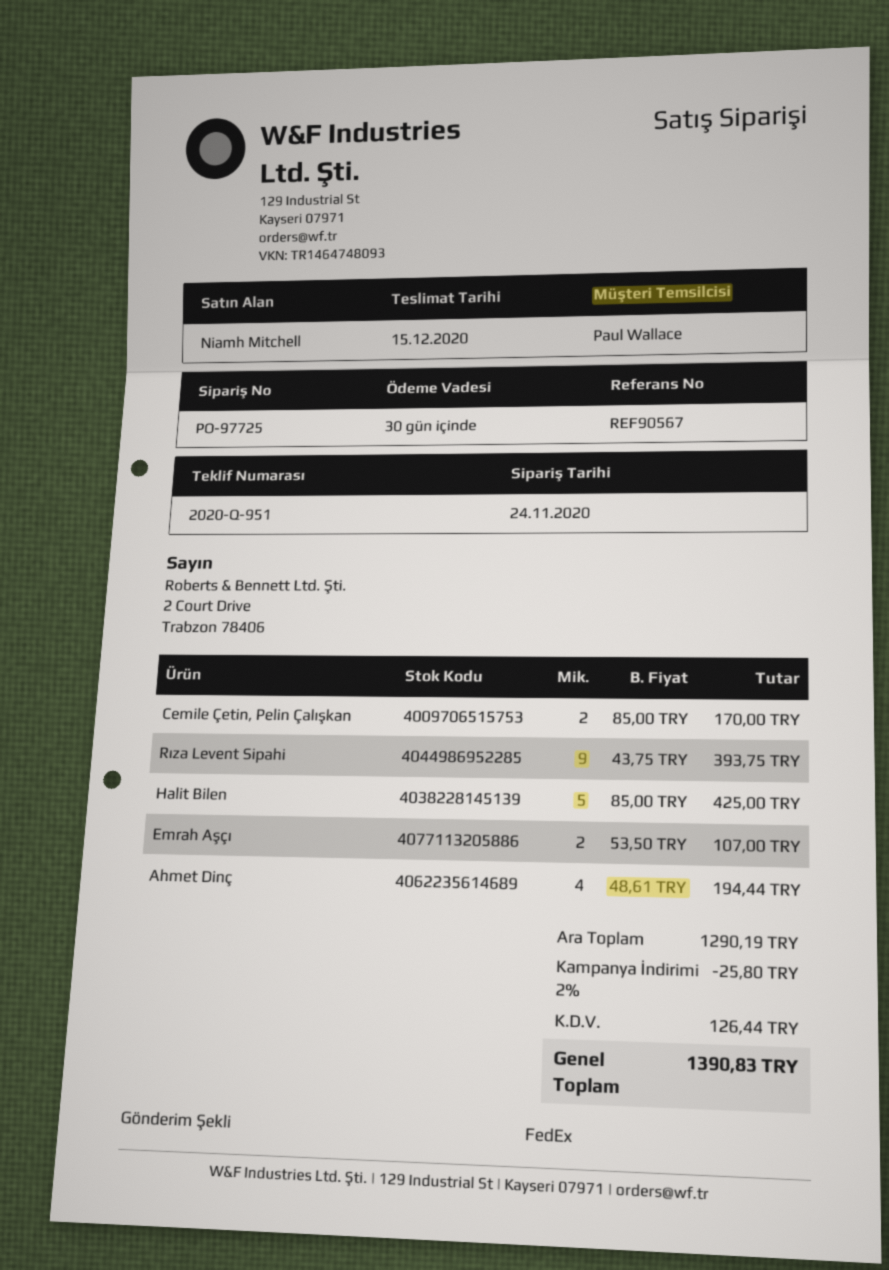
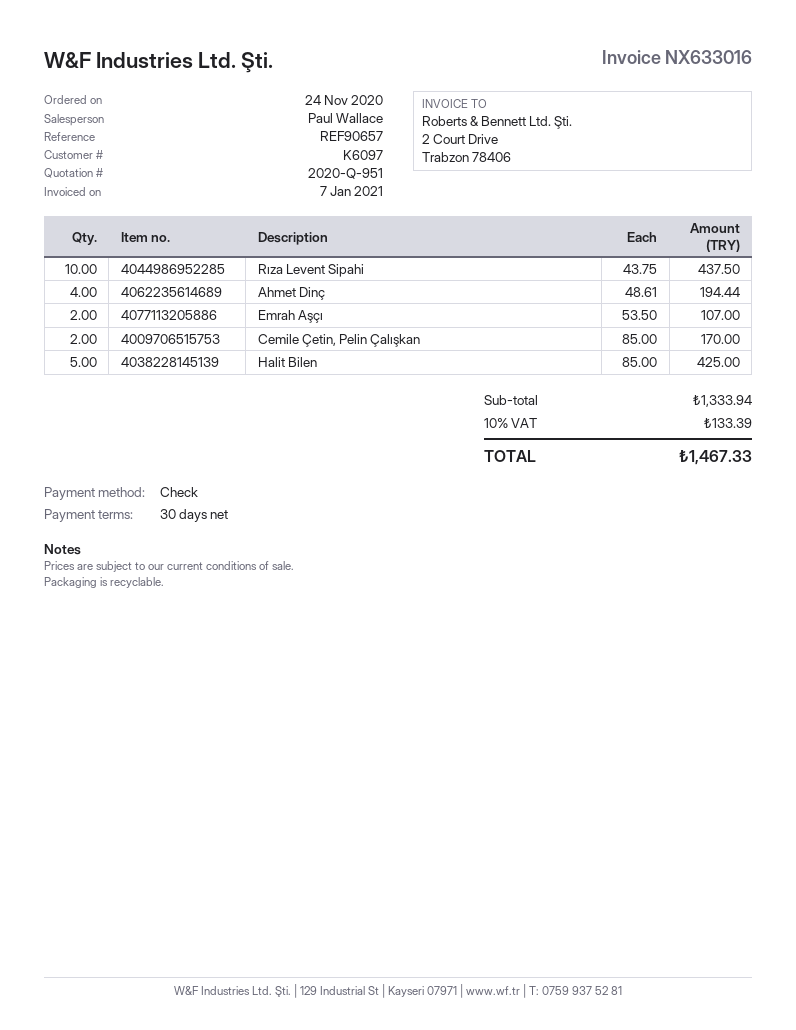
reference: REF90567 -> REF90657
Rıza Levent Sipahi: 9 x 43.75 = 393.75 -> 10 x 43.75 = 437.50
subtotal: 1290.19 -> 1333.94
discount: 2% = 25.80 -> none
tax: 126.44 -> 133.39
total: 1390.83 -> 1467.33

